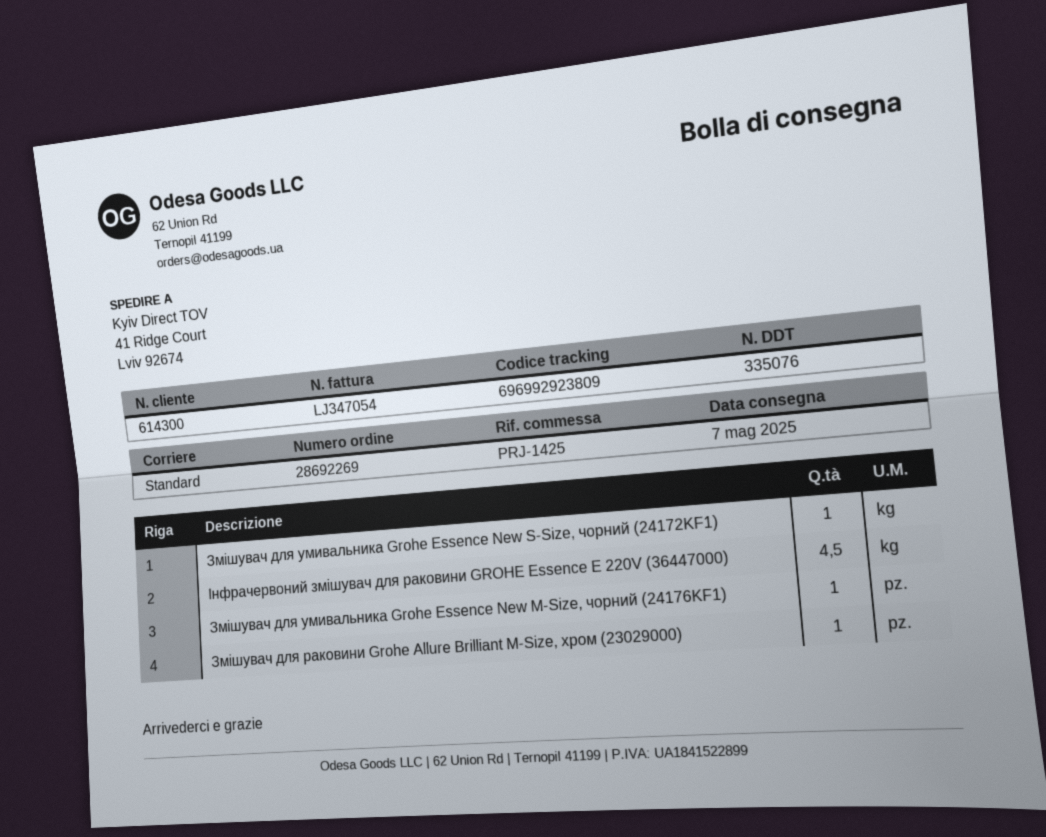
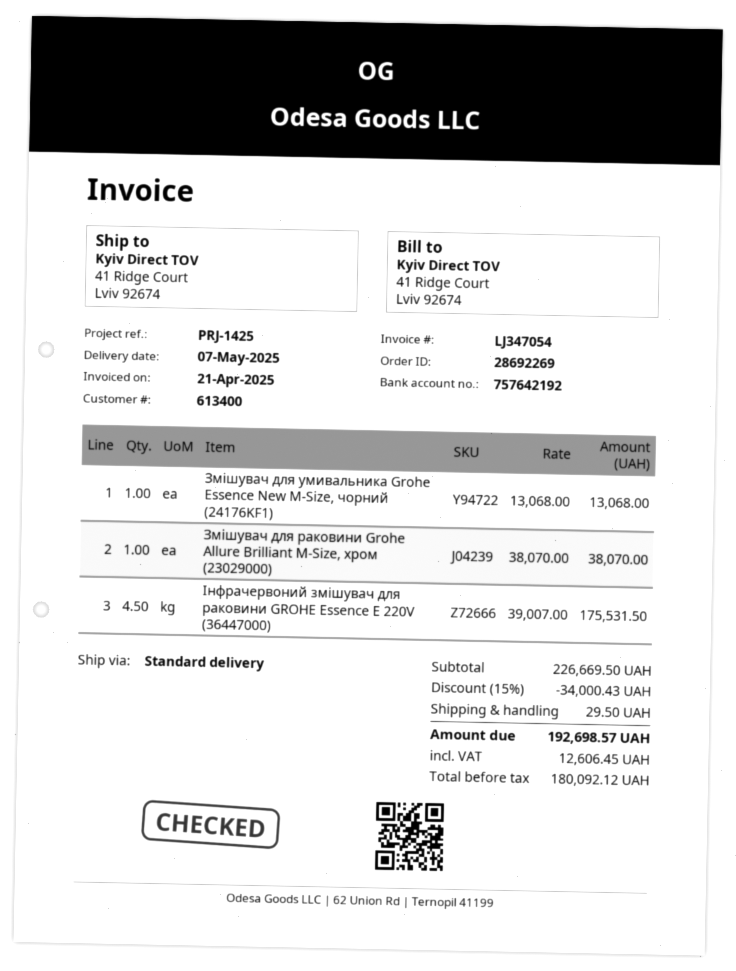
customer number: 614300 -> 613400
Змішувач для умивальника Grohe Essence New S-Size, чорний (24172KF1): 1 -> none

